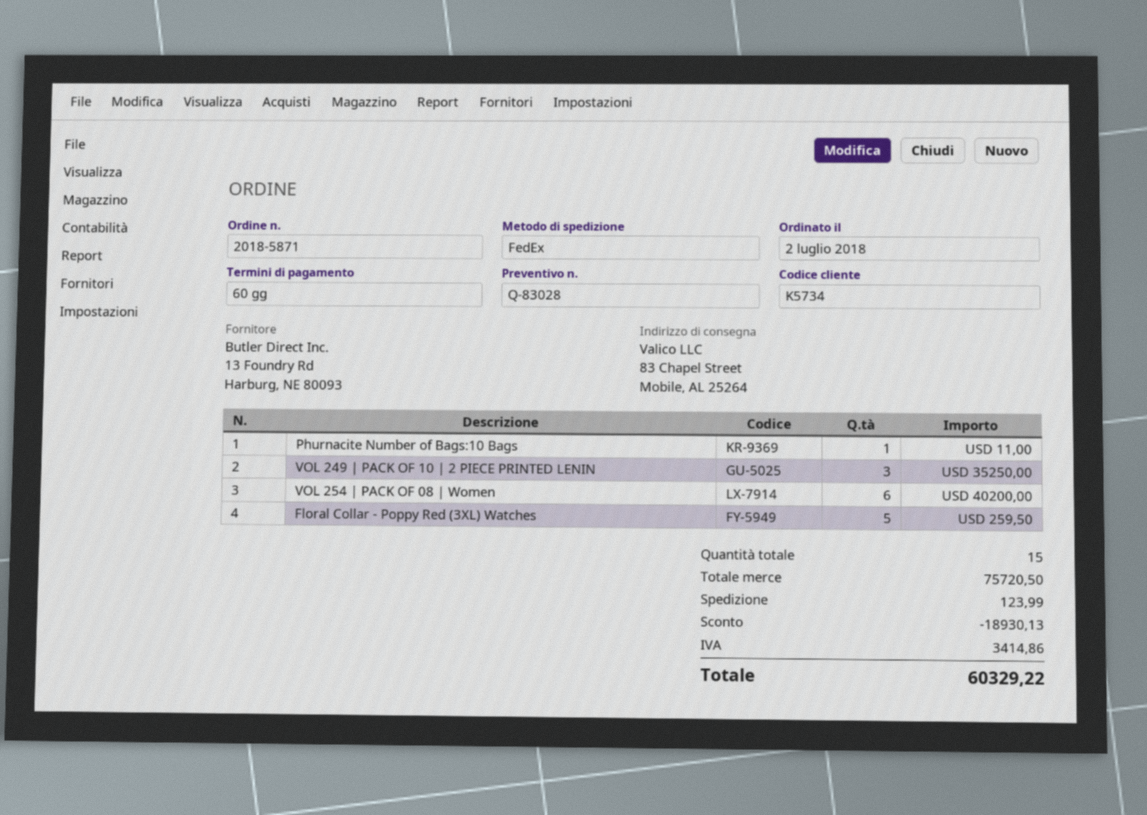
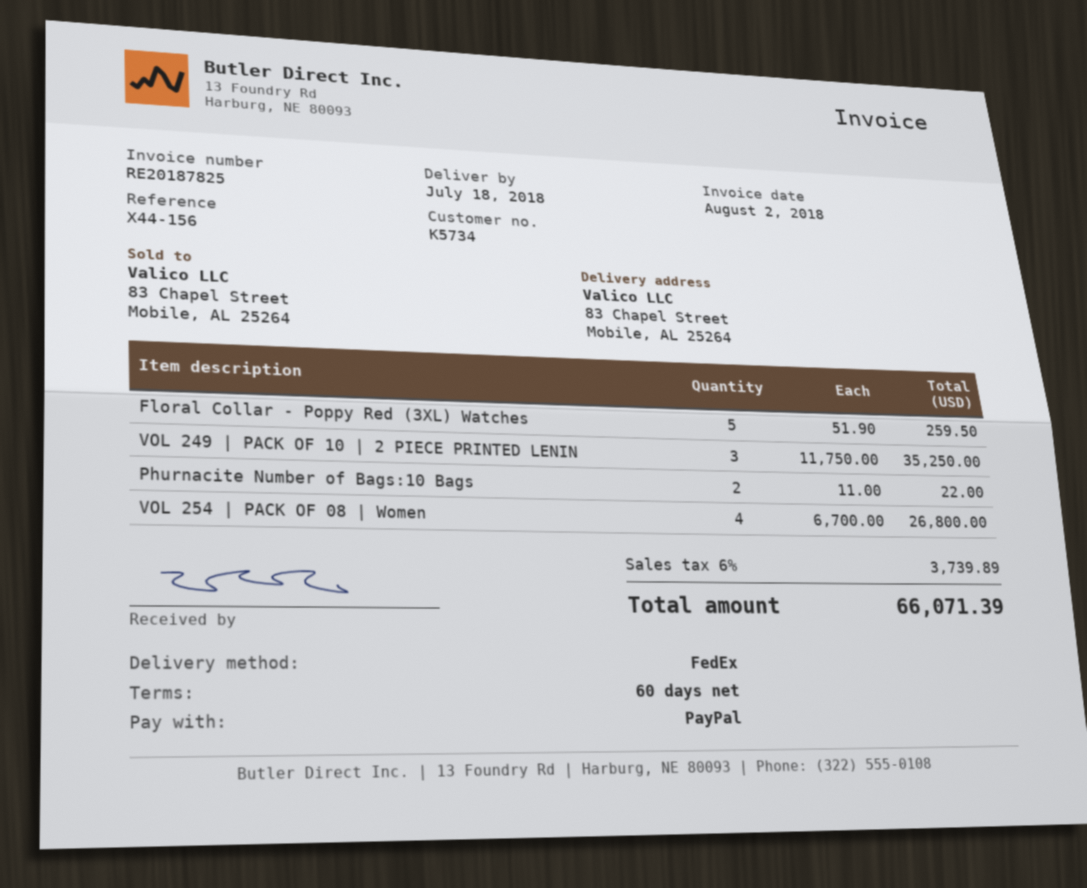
Phurnacite Number of Bags:10 Bags: 1 for 11.00 -> 2 for 22.00
VOL 254 | PACK OF 08 | Women: 6 for 40200.00 -> 4 for 26800.00
discount: 18930.13 -> none
shipping: 123.99 -> none
tax: 3414.86 -> 3739.89
total: 60329.22 -> 66071.39

